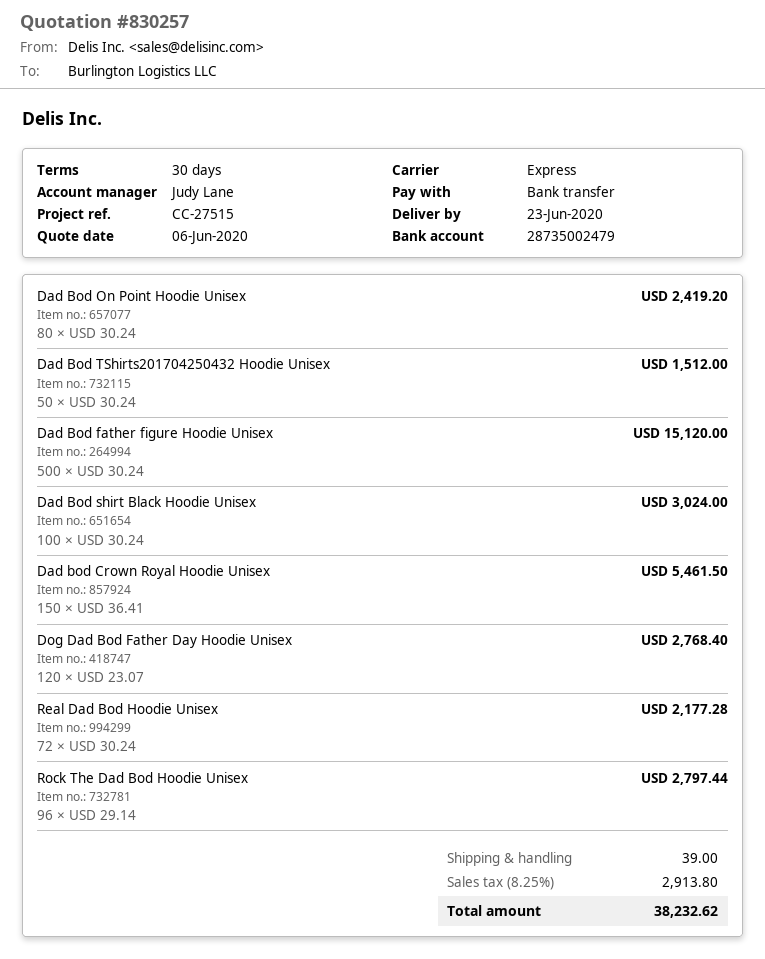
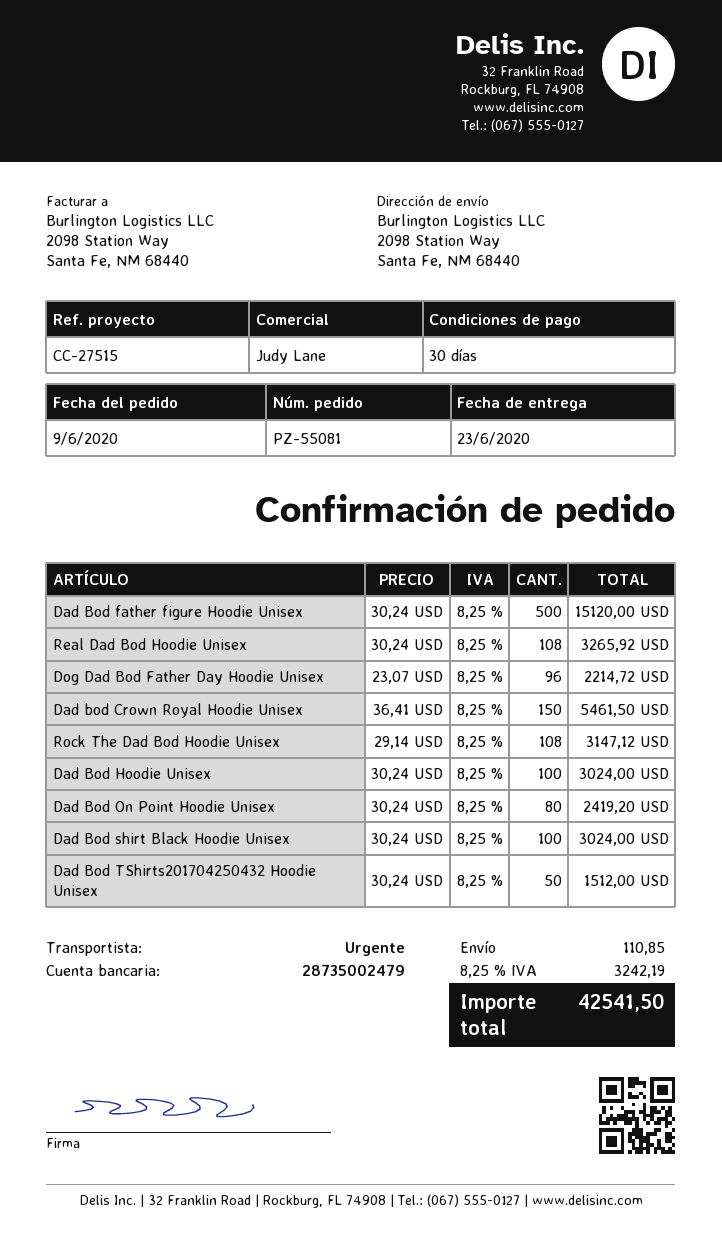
Dog Dad Bod Father Day Hoodie Unisex: 120 x 23.07 = 2768.40 -> 96 x 23.07 = 2214.72
Real Dad Bod Hoodie Unisex: 72 x 30.24 = 2177.28 -> 108 x 30.24 = 3265.92
Rock The Dad Bod Hoodie Unisex: 96 x 29.14 = 2797.44 -> 108 x 29.14 = 3147.12
Dad Bod Hoodie Unisex: none -> 100 x 30.24 = 3024.00
shipping: 39.00 -> 110.85
tax: 8.25% = 2913.80 -> 8.25% = 3242.19
total: 38232.62 -> 42541.50

